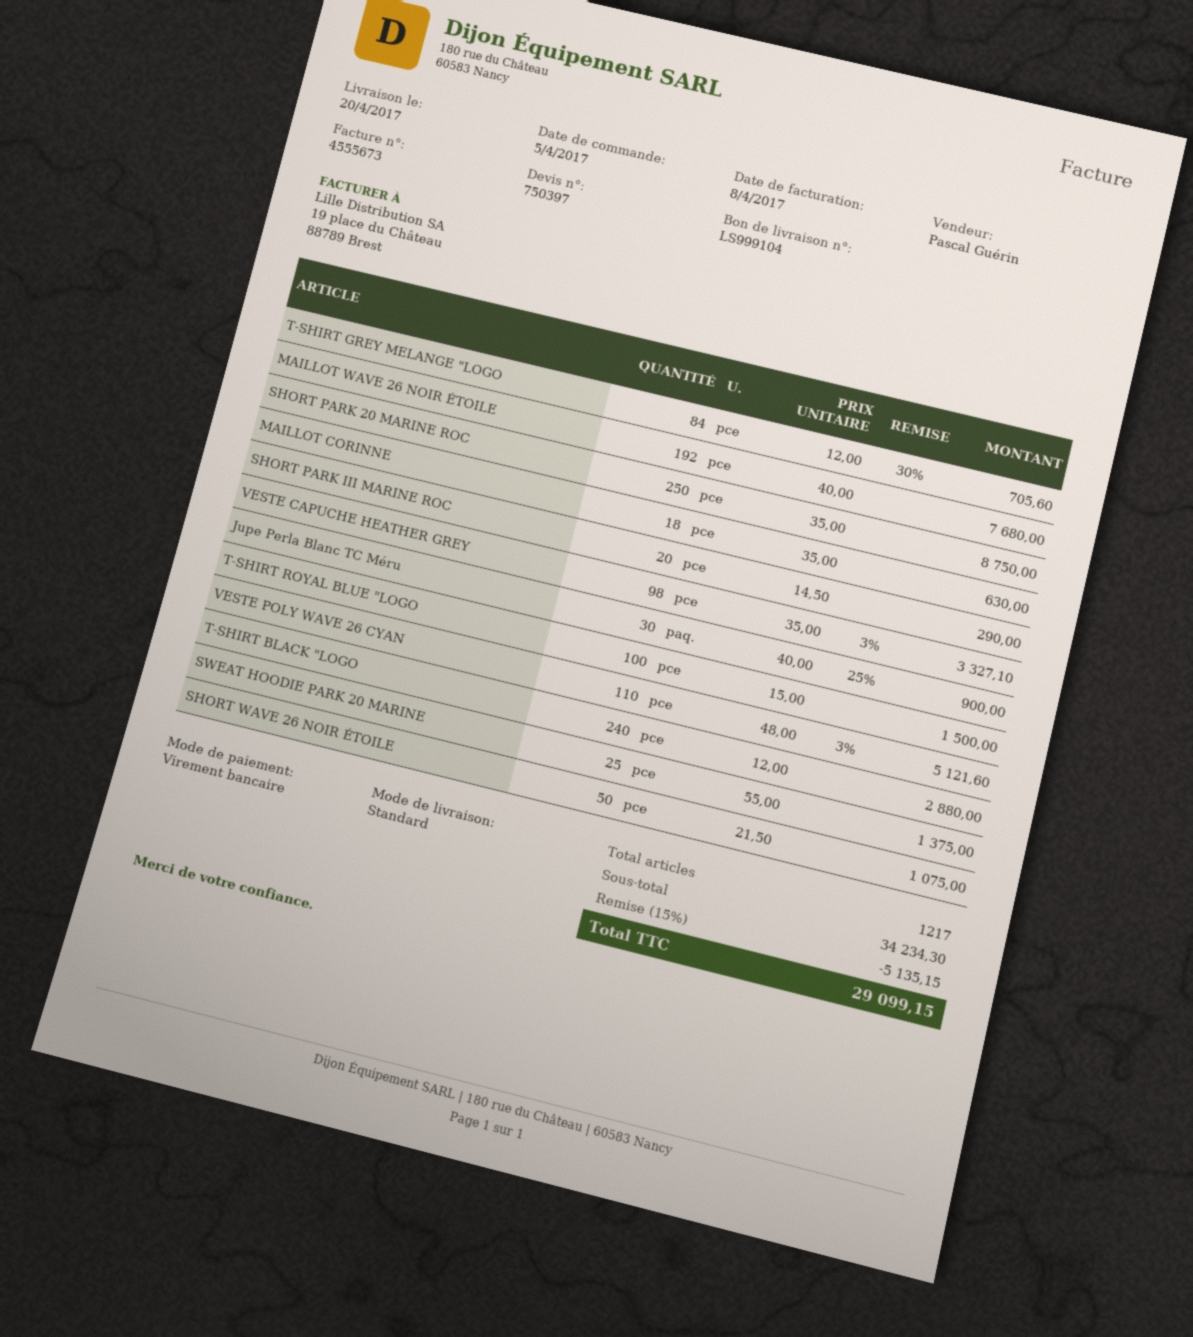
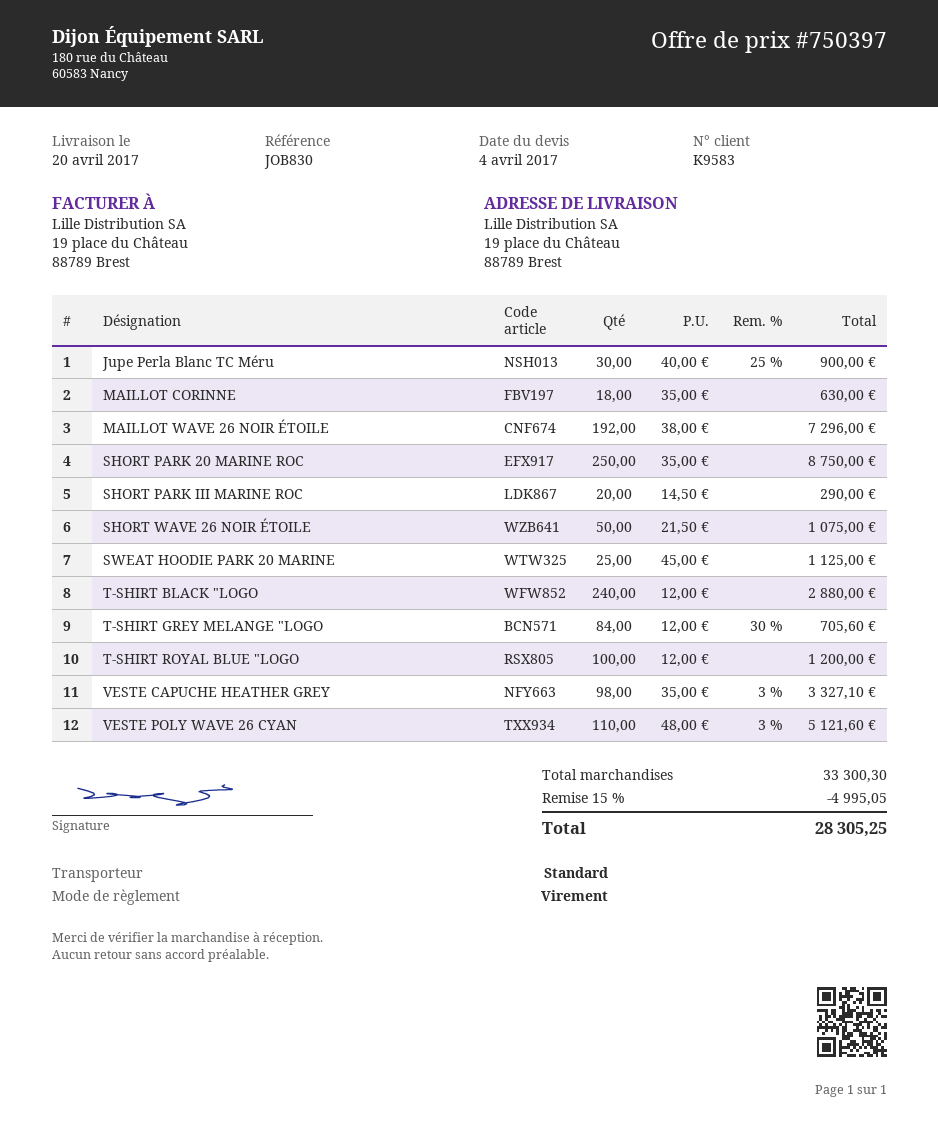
MAILLOT WAVE 26 NOIR ÉTOILE: 192 x 40.00 = 7680.00 -> 192 x 38.00 = 7296.00
T-SHIRT ROYAL BLUE "LOGO: 100 x 15.00 = 1500.00 -> 100 x 12.00 = 1200.00
SWEAT HOODIE PARK 20 MARINE: 25 x 55.00 = 1375.00 -> 25 x 45.00 = 1125.00
subtotal: 34234.30 -> 33300.30
discount: 15% = 5135.15 -> 15% = 4995.05
total: 29099.15 -> 28305.25

